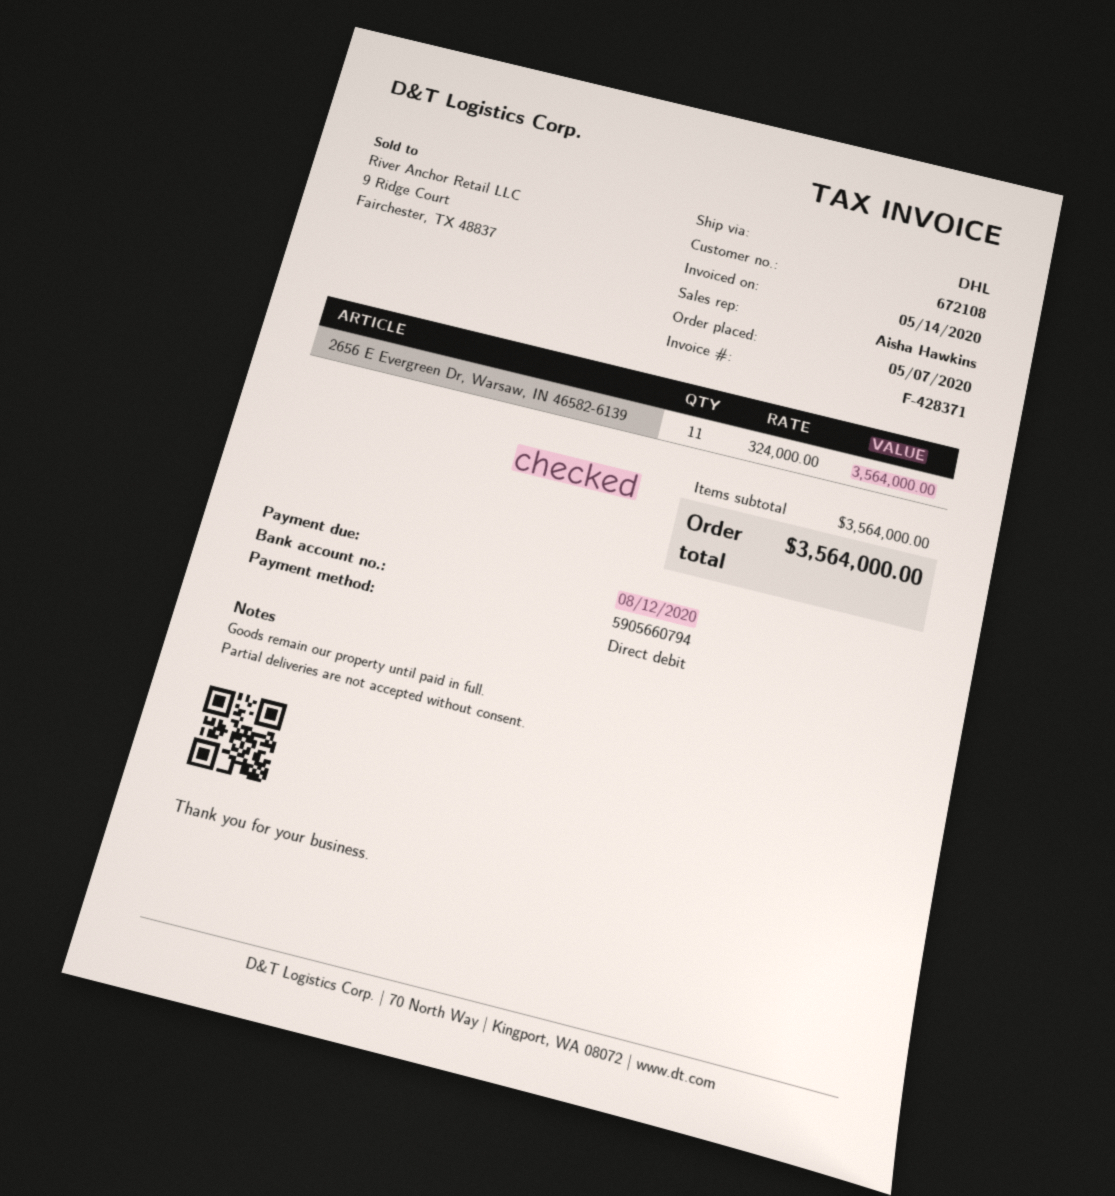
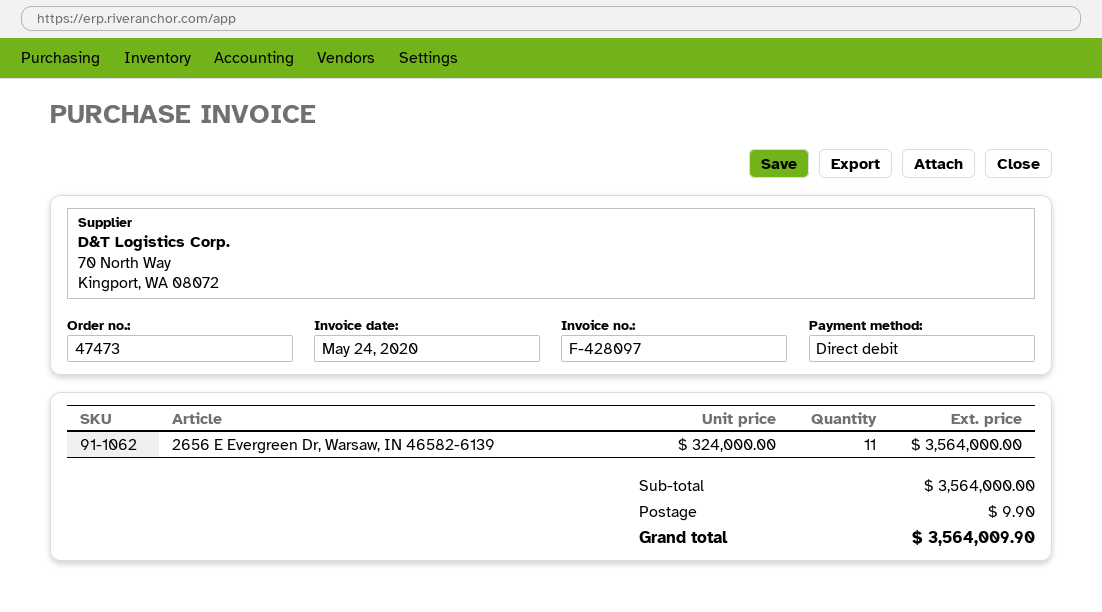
invoice number: F-428371 -> F-428097
invoice date: 2020-05-14 -> 2020-05-24
shipping: none -> 9.90
total: 3564000.00 -> 3564009.90

